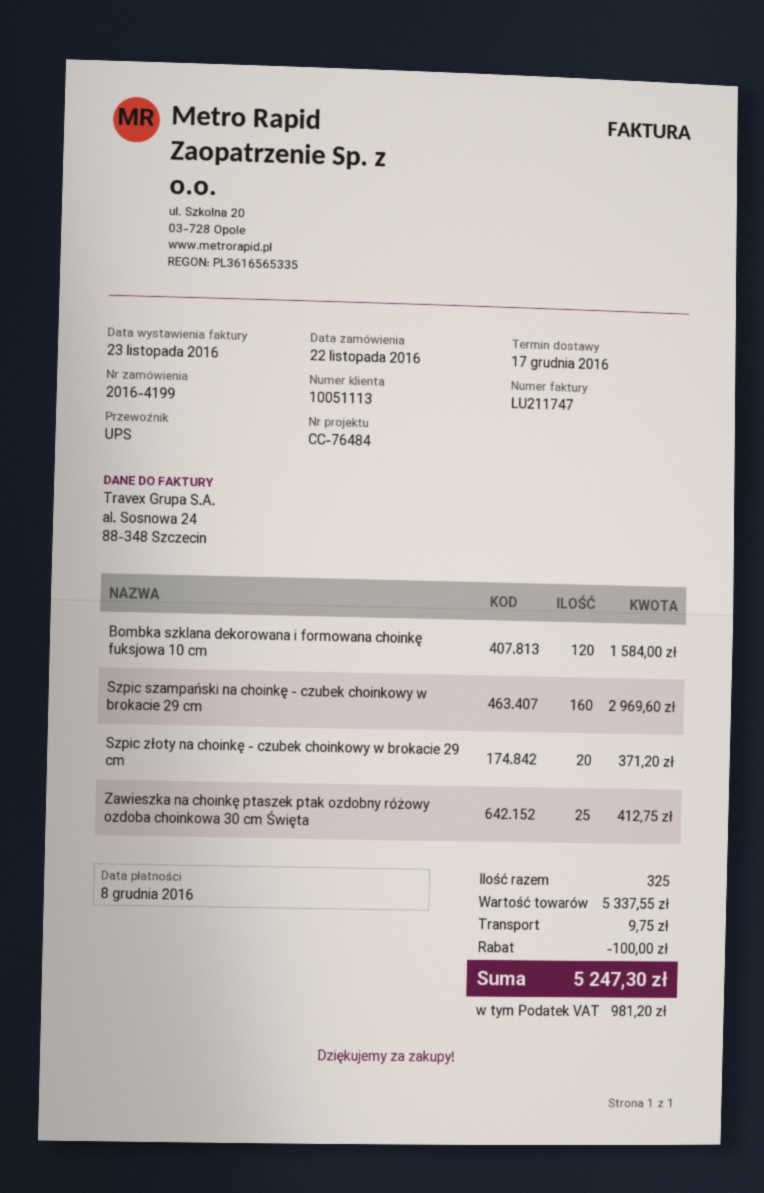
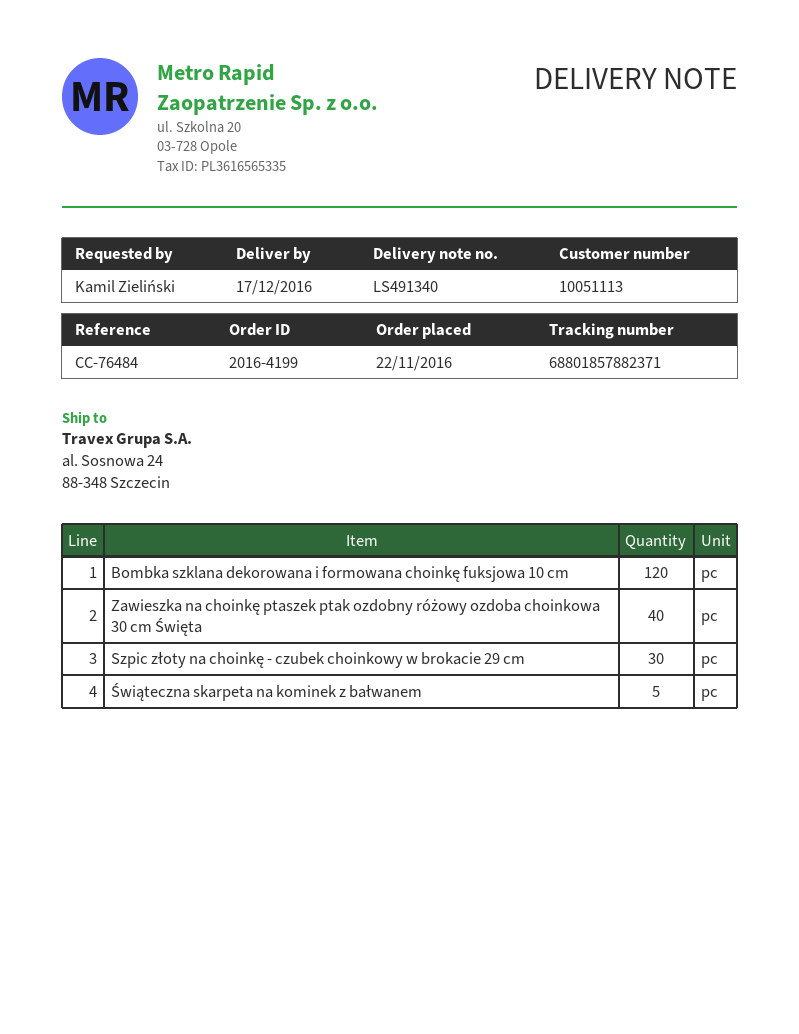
Szpic szampański na choinkę - czubek choinkowy w brokacie 29 cm: 160 -> none
Szpic złoty na choinkę - czubek choinkowy w brokacie 29 cm: 20 -> 30
Zawieszka na choinkę ptaszek ptak ozdobny różowy ozdoba choinkowa 30 cm Święta: 25 -> 40
Świąteczna skarpeta na kominek z bałwanem: none -> 5

